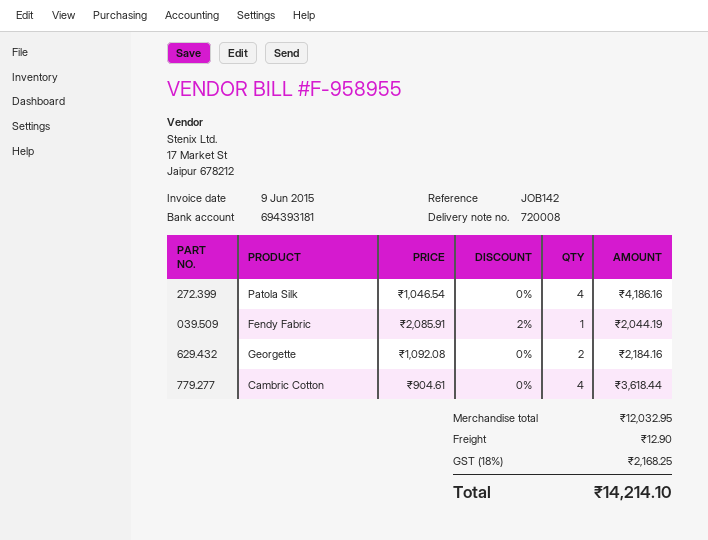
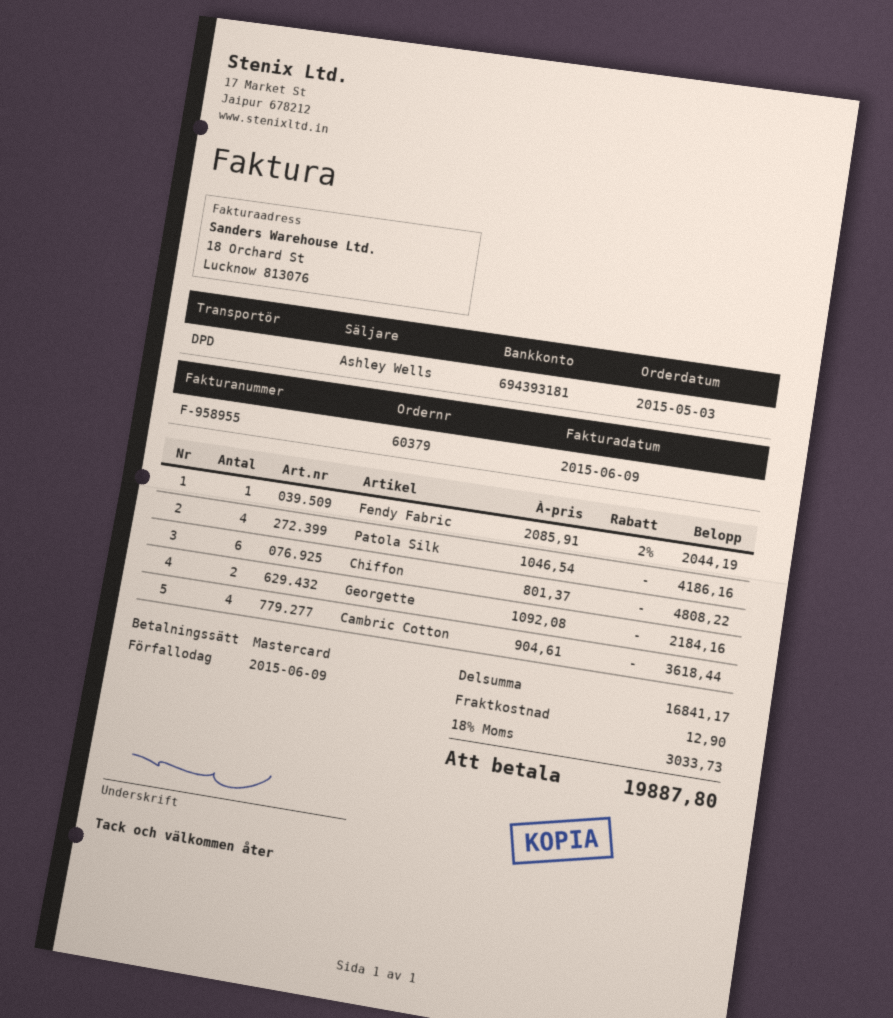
Chiffon: none -> 6 x 801.37 = 4808.22
subtotal: 12032.95 -> 16841.17
tax: 18% = 2168.25 -> 18% = 3033.73
total: 14214.10 -> 19887.80

